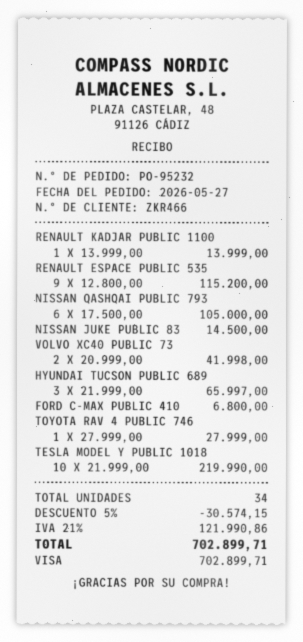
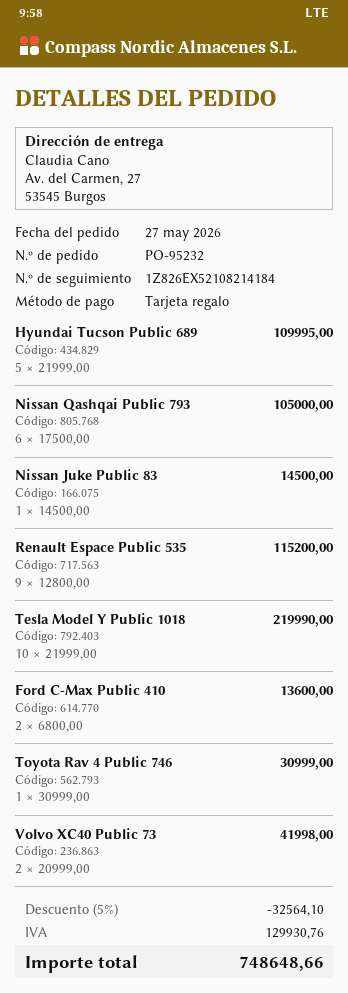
payment method: Visa -> gift card
RENAULT KADJAR PUBLIC 1100: 1 x 13999.00 = 13999.00 -> none
HYUNDAI TUCSON PUBLIC 689: 3 x 21999.00 = 65997.00 -> 5 x 21999.00 = 109995.00
FORD C-MAX PUBLIC 410: 1 x 6800.00 = 6800.00 -> 2 x 6800.00 = 13600.00
TOYOTA RAV 4 PUBLIC 746: 1 x 27999.00 = 27999.00 -> 1 x 30999.00 = 30999.00
discount: 5% = 30574.15 -> 5% = 32564.10
tax: 121990.86 -> 129930.76
total: 702899.71 -> 748648.66

